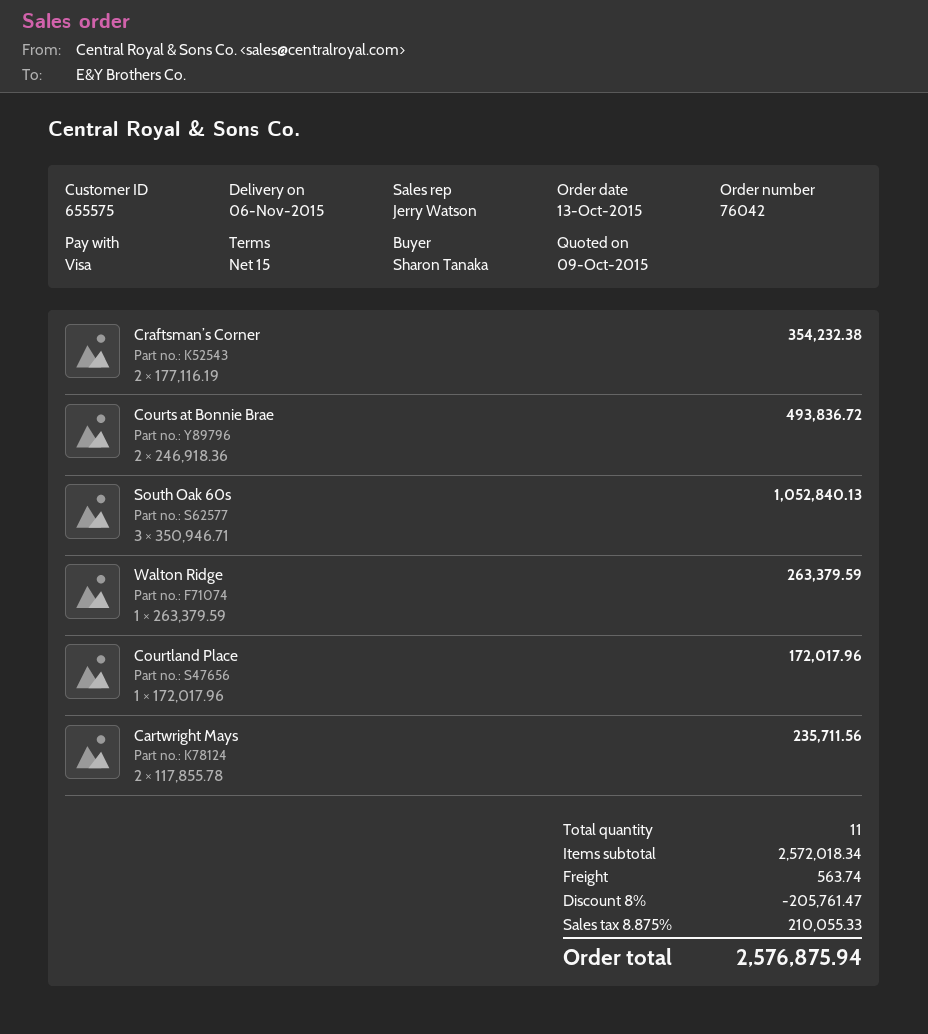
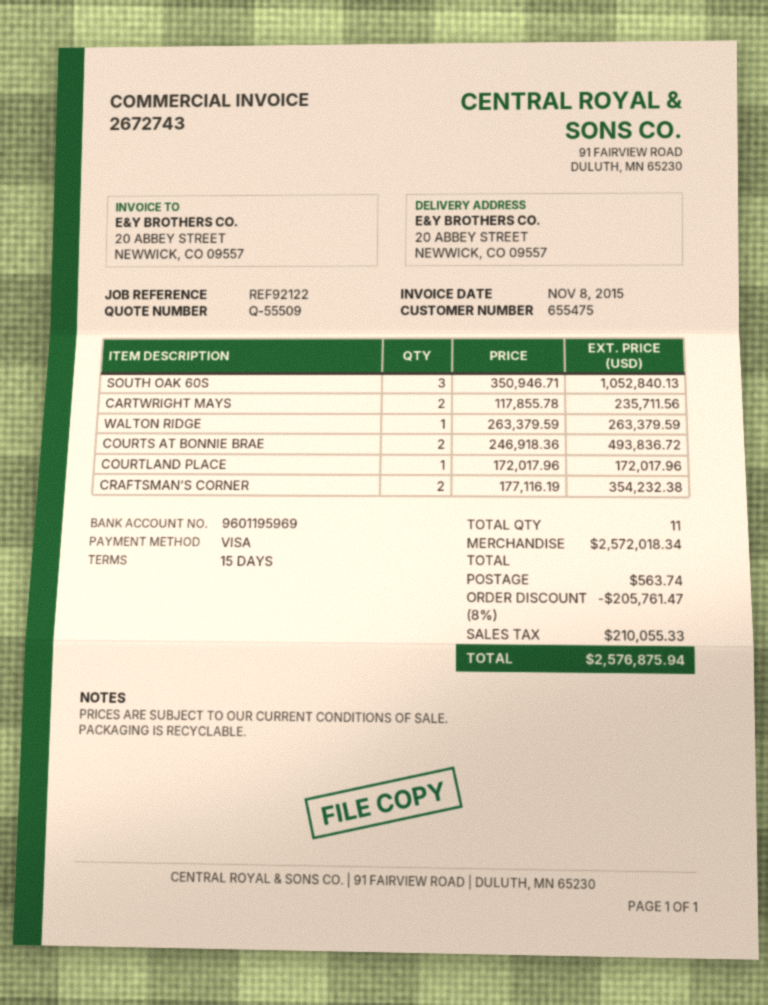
customer number: 655575 -> 655475

